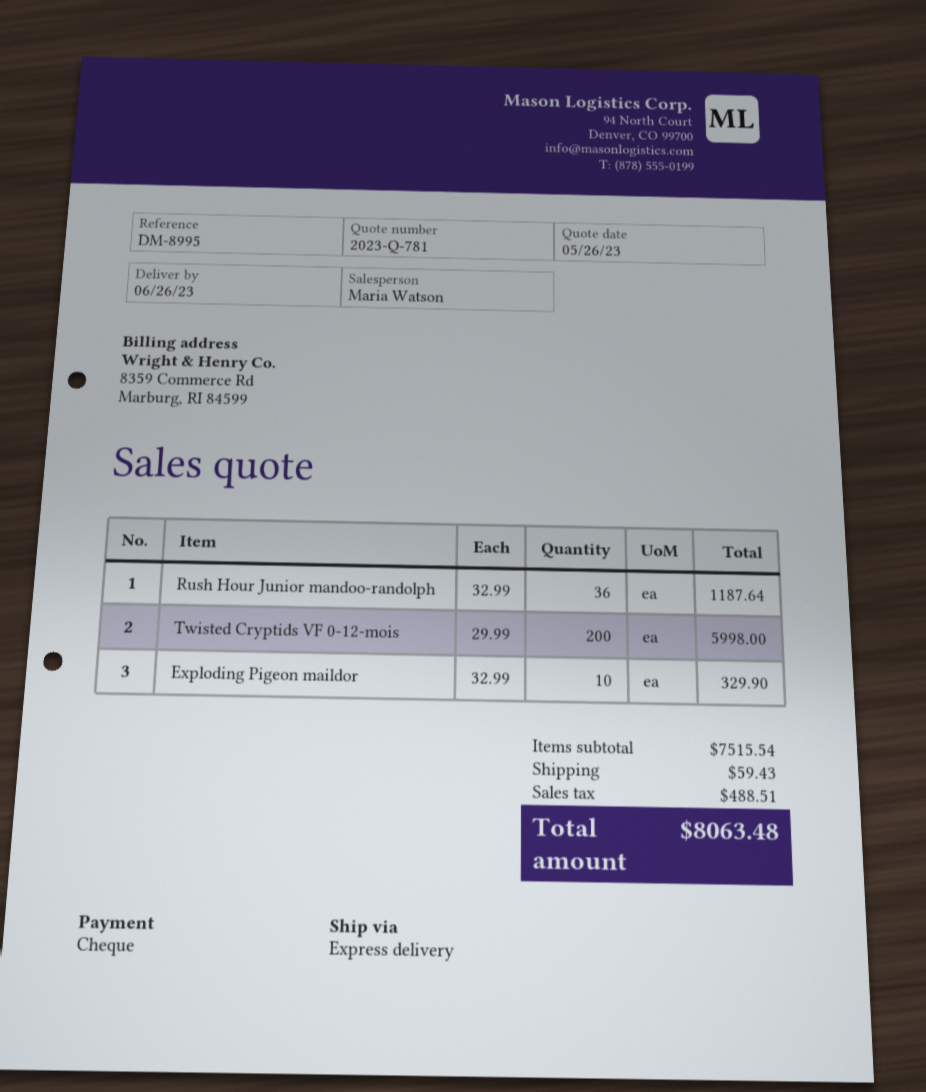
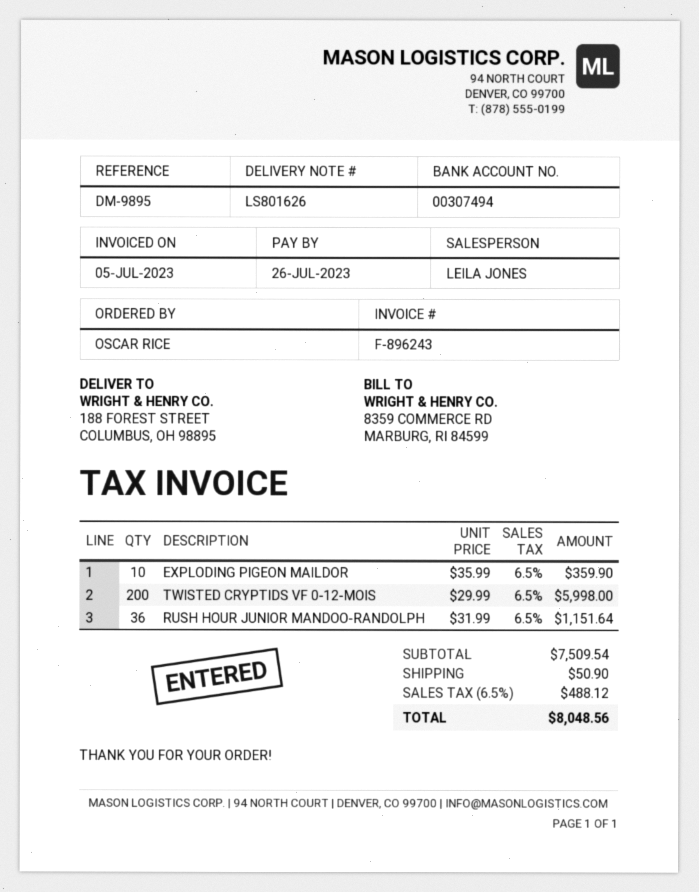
reference: DM-8995 -> DM-9895
sales rep: Maria Watson -> LEILA JONES
Rush Hour Junior mandoo-randolph: 36 x 32.99 = 1187.64 -> 36 x 31.99 = 1151.64
Exploding Pigeon maildor: 10 x 32.99 = 329.90 -> 10 x 35.99 = 359.90
subtotal: 7515.54 -> 7509.54
shipping: 59.43 -> 50.90
tax: 488.51 -> 488.12
total: 8063.48 -> 8048.56

